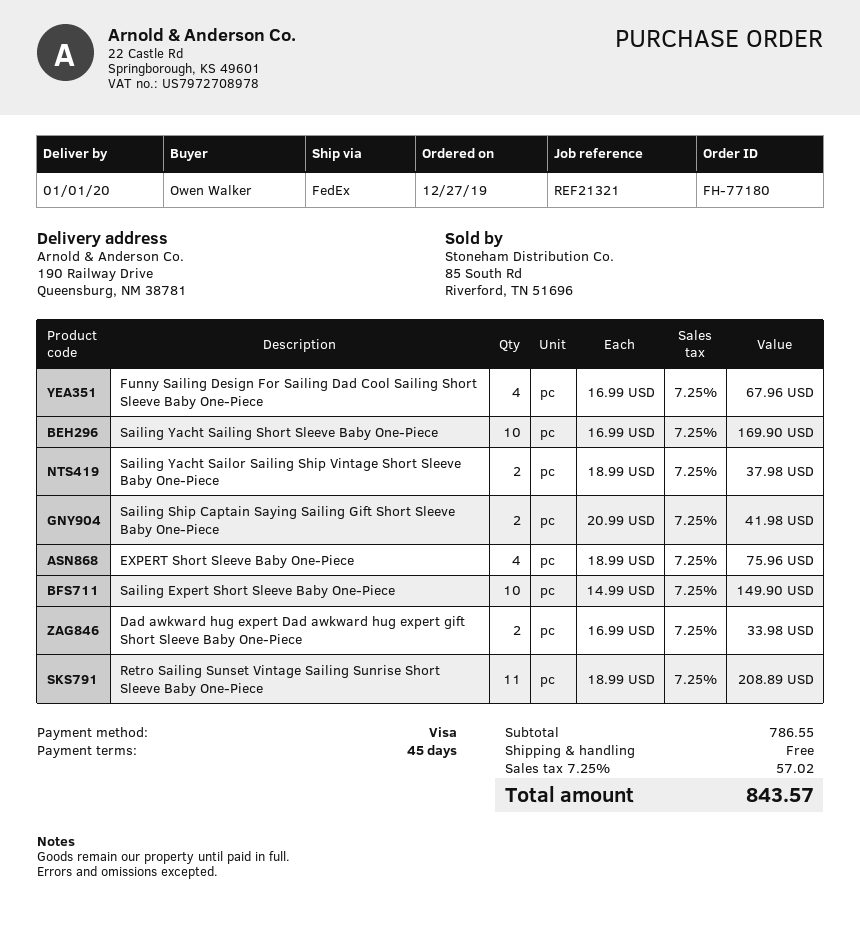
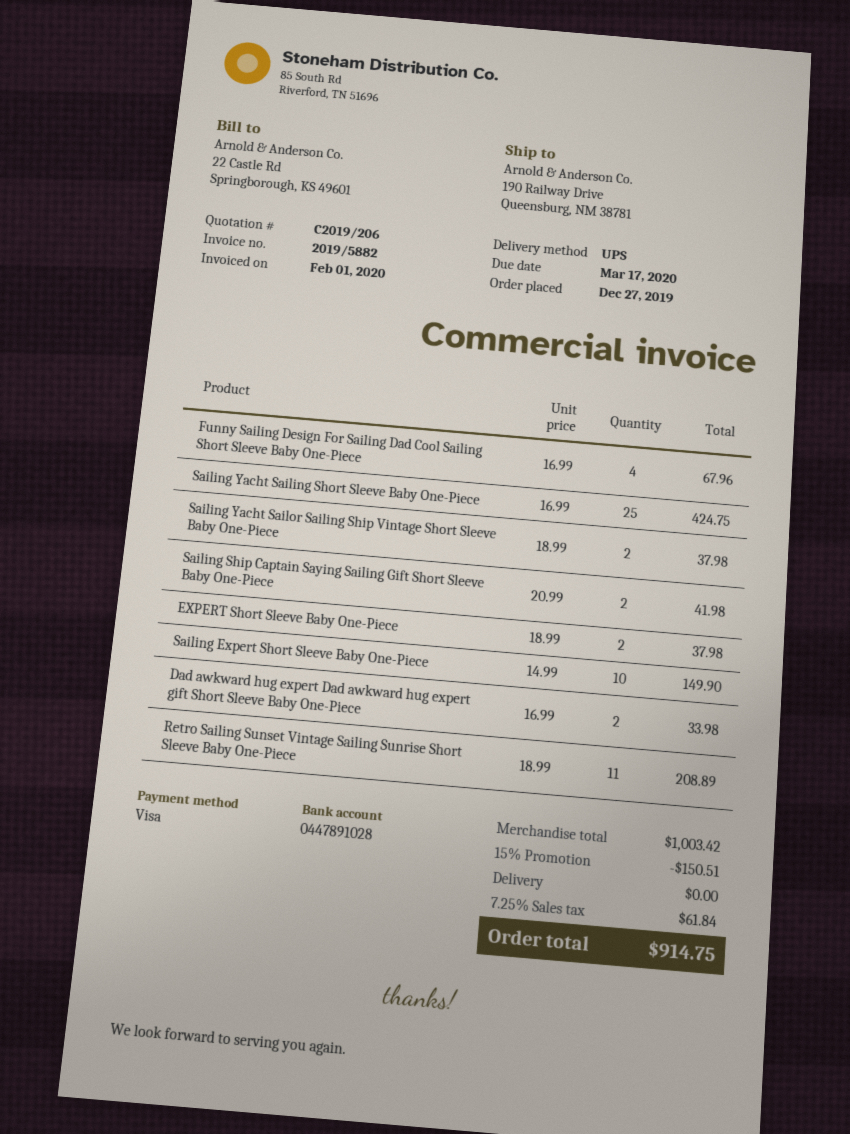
shipping method: FedEx -> UPS
Sailing Yacht Sailing Short Sleeve Baby One-Piece: 10 x 16.99 = 169.90 -> 25 x 16.99 = 424.75
EXPERT Short Sleeve Baby One-Piece: 4 x 18.99 = 75.96 -> 2 x 18.99 = 37.98
subtotal: 786.55 -> 1003.42
discount: none -> 15% = 150.51
tax: 7.25% = 57.02 -> 7.25% = 61.84
total: 843.57 -> 914.75

